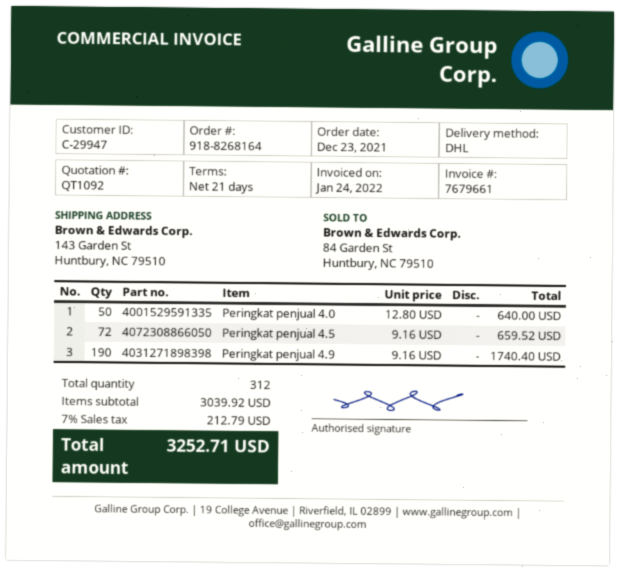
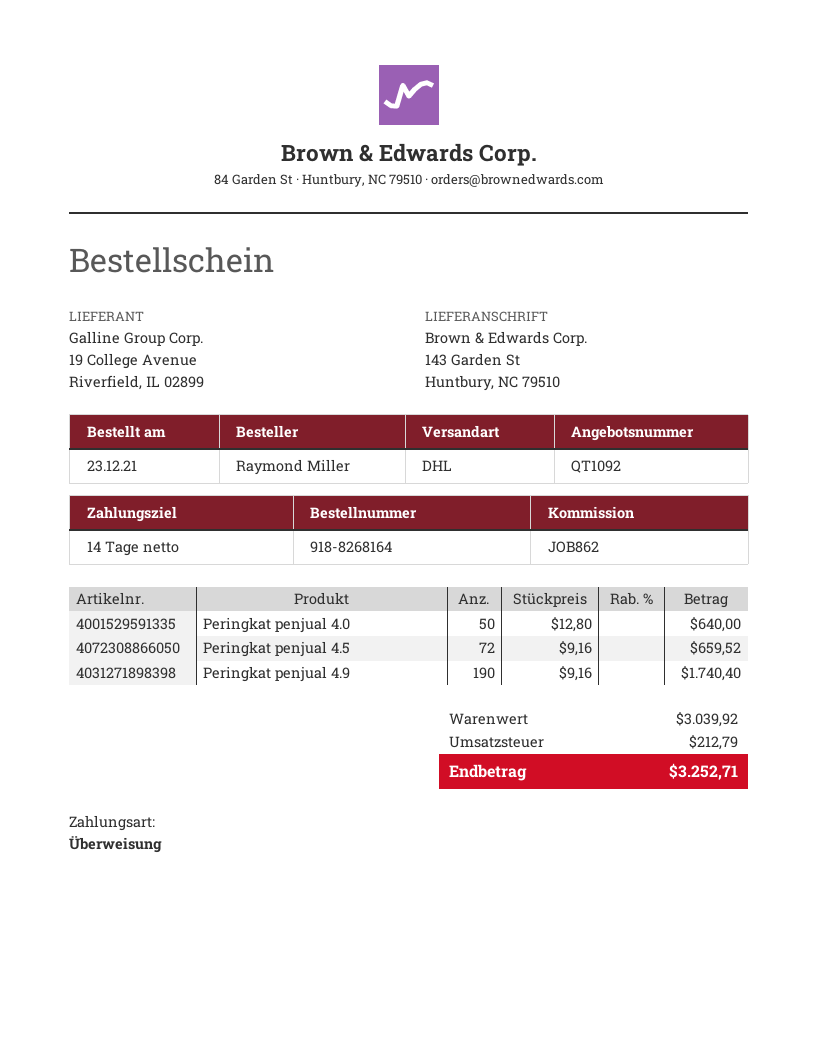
payment terms: 21 days -> 14 days

